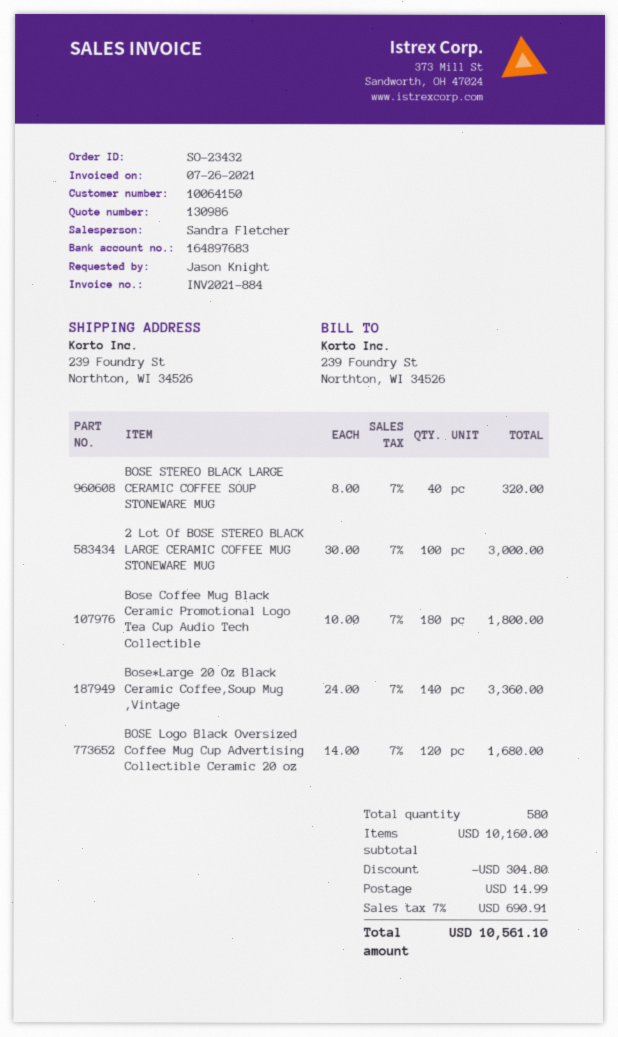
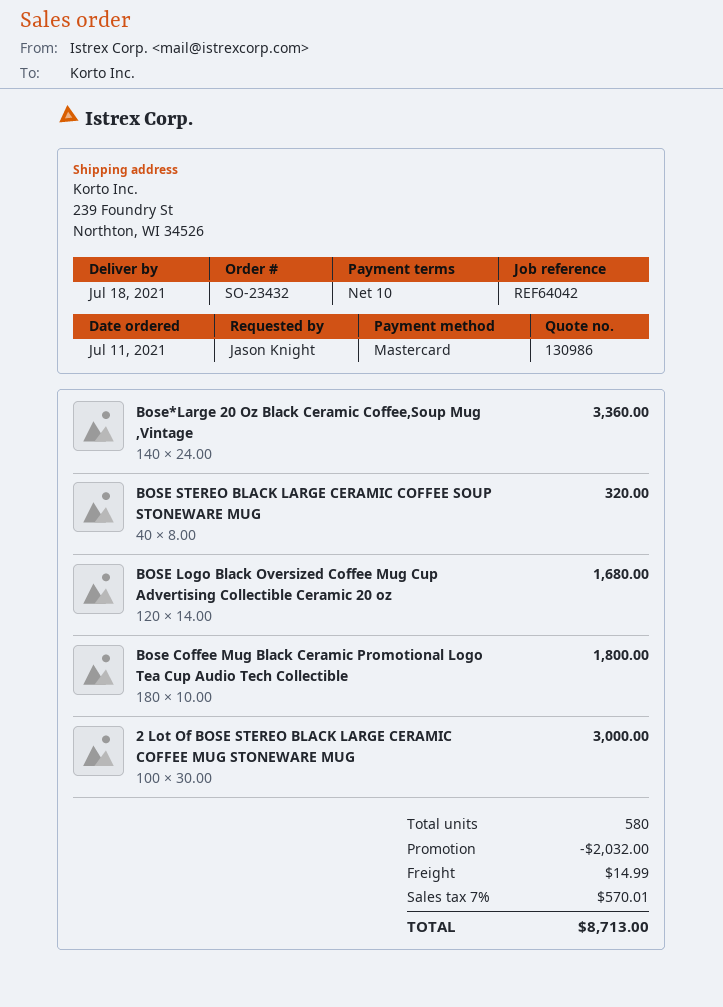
discount: 304.80 -> 2032.00
tax: 7% = 690.91 -> 7% = 570.01
total: 10561.10 -> 8713.00

